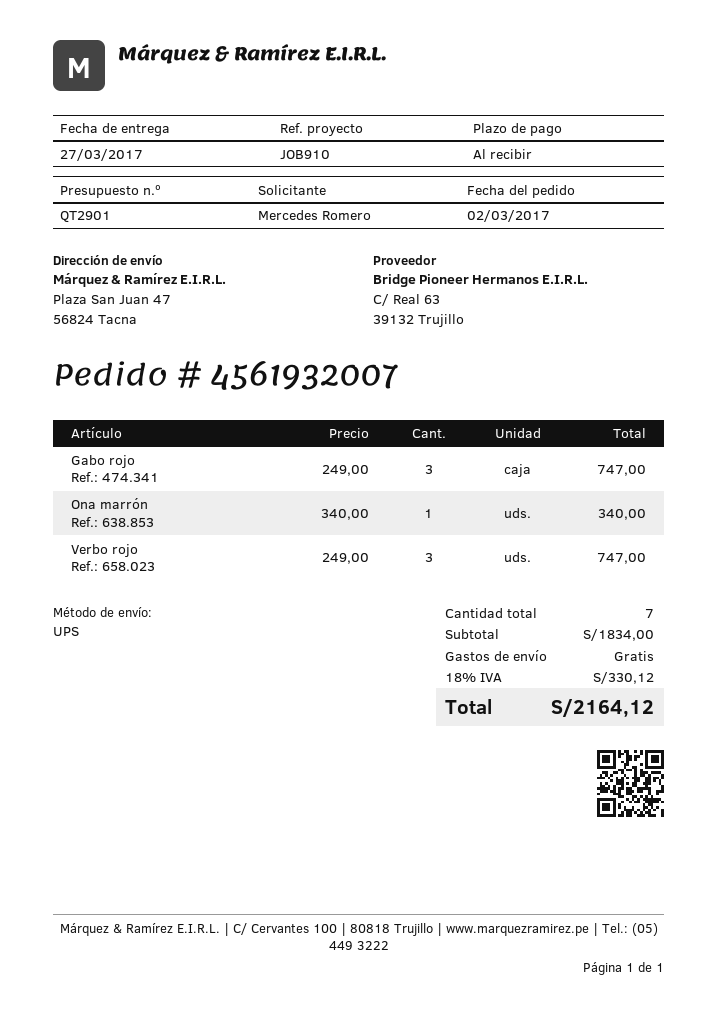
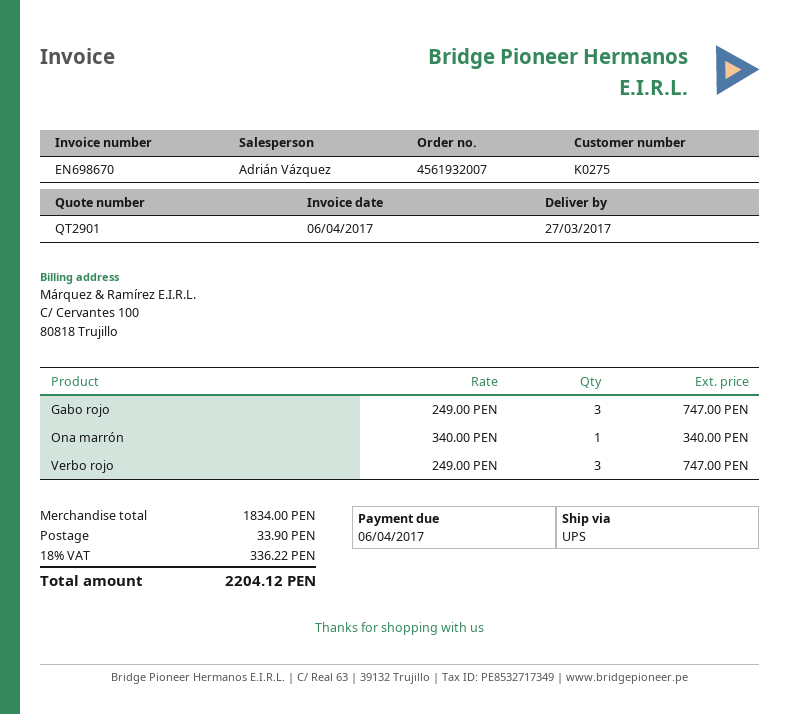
shipping: 0.00 -> 33.90
tax: 18% = 330.12 -> 18% = 336.22
total: 2164.12 -> 2204.12

